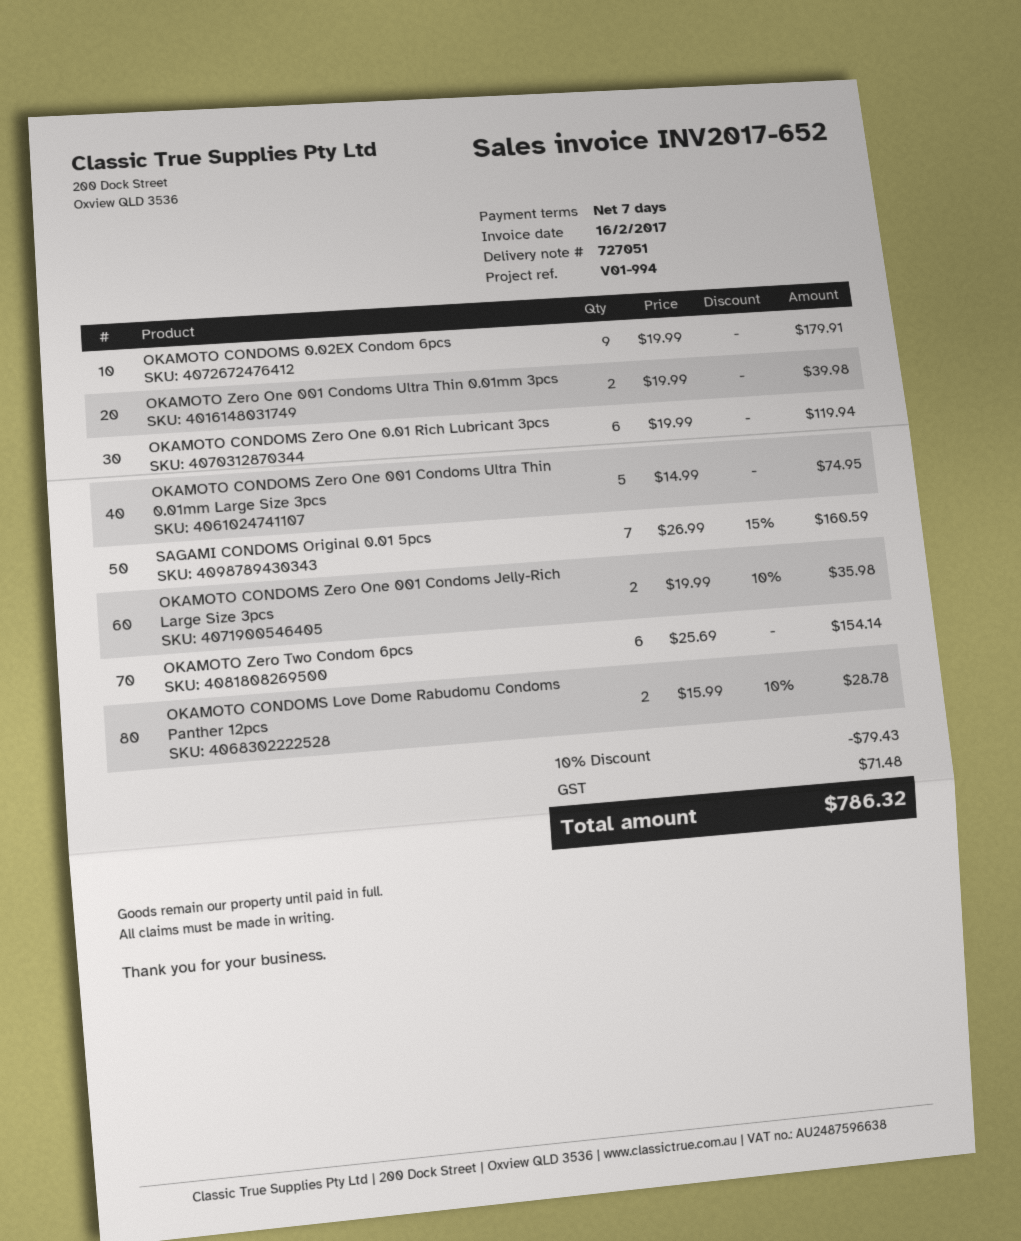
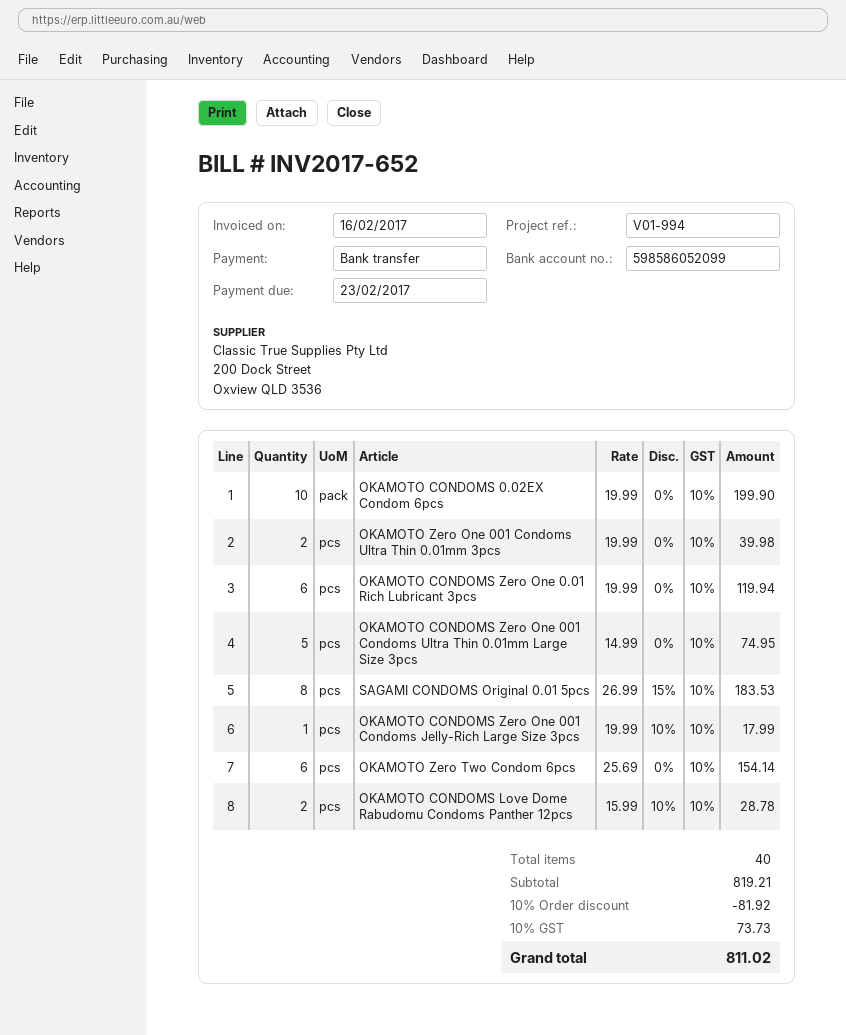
OKAMOTO CONDOMS 0.02EX Condom 6pcs: 9 x 19.99 = 179.91 -> 10 x 19.99 = 199.90
SAGAMI CONDOMS Original 0.01 5pcs: 7 x 26.99 - 15% = 160.59 -> 8 x 26.99 - 15% = 183.53
OKAMOTO CONDOMS Zero One 001 Condoms Jelly-Rich Large Size 3pcs: 2 x 19.99 - 10% = 35.98 -> 1 x 19.99 - 10% = 17.99
discount: 10% = 79.43 -> 10% = 81.92
tax: 71.48 -> 73.73
total: 786.32 -> 811.02

